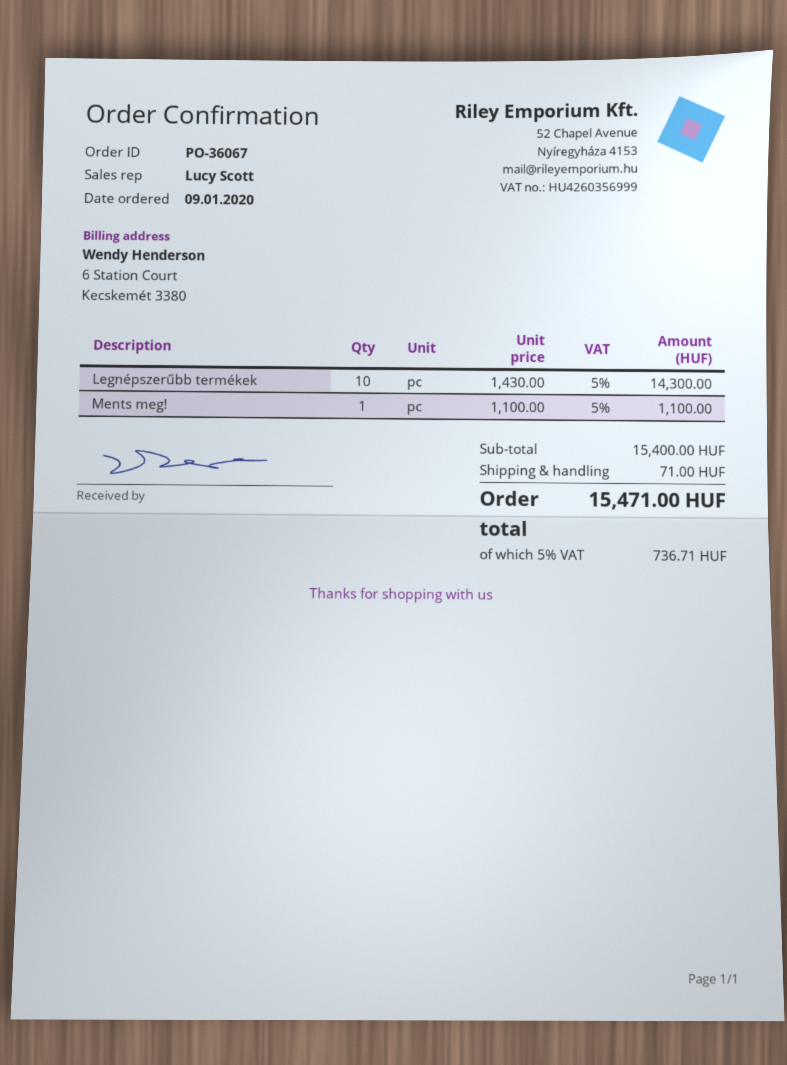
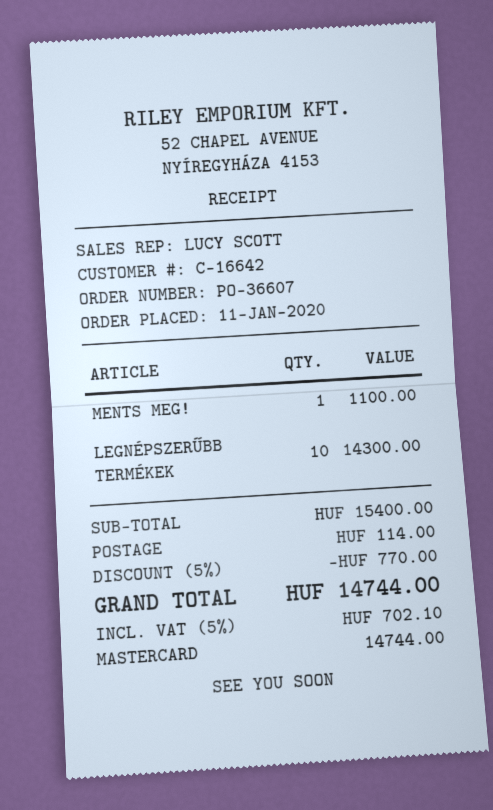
order number: PO-36067 -> PO-36607
order date: 2020-01-09 -> 2020-01-11
discount: none -> 5% = 770.00
shipping: 71.00 -> 114.00
tax: 5% = 736.71 -> 5% = 702.10
total: 15471.00 -> 14744.00

